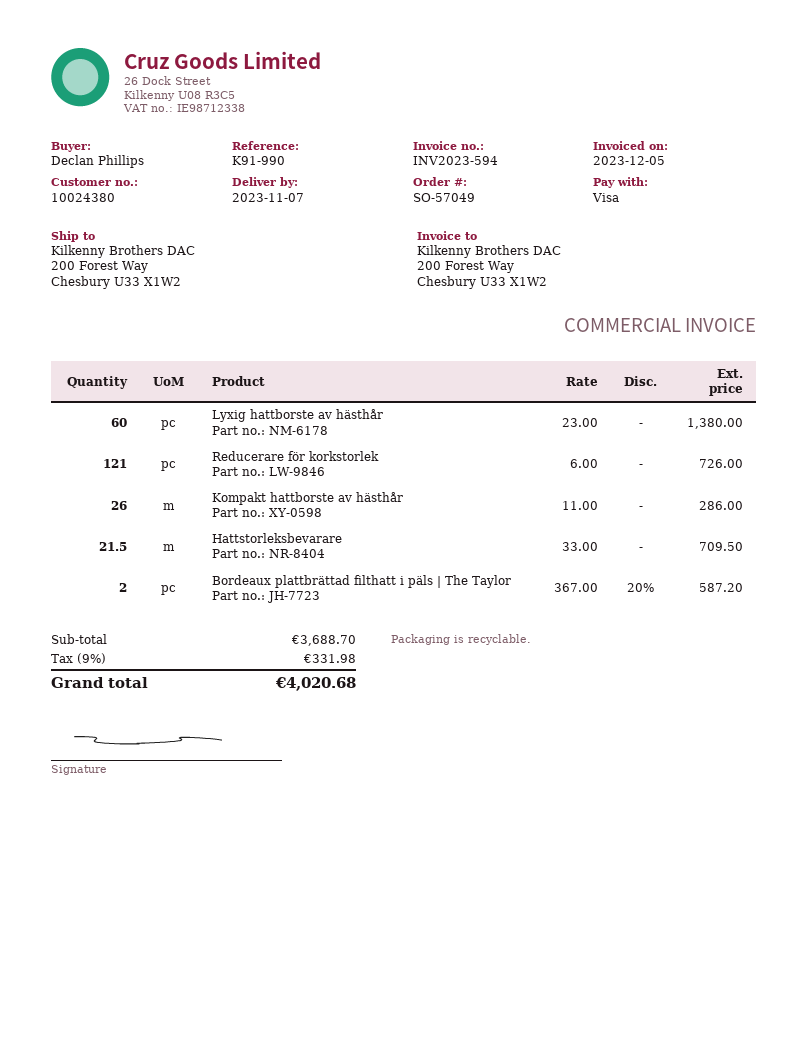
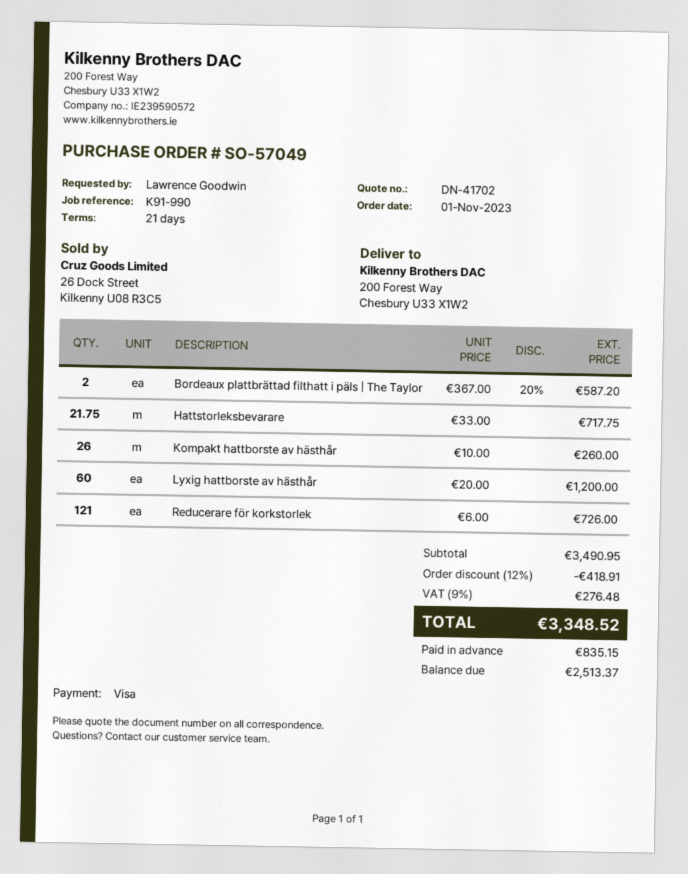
ordered by: Declan Phillips -> Lawrence Goodwin
Lyxig hattborste av hästhår: 60 x 23.00 = 1380.00 -> 60 x 20.00 = 1200.00
Kompakt hattborste av hästhår: 26 x 11.00 = 286.00 -> 26 x 10.00 = 260.00
Hattstorleksbevarare: 21.5 x 33.00 = 709.50 -> 21.75 x 33.00 = 717.75
subtotal: 3688.70 -> 3490.95
discount: none -> 12% = 418.91
tax: 9% = 331.98 -> 9% = 276.48
total: 4020.68 -> 3348.52

